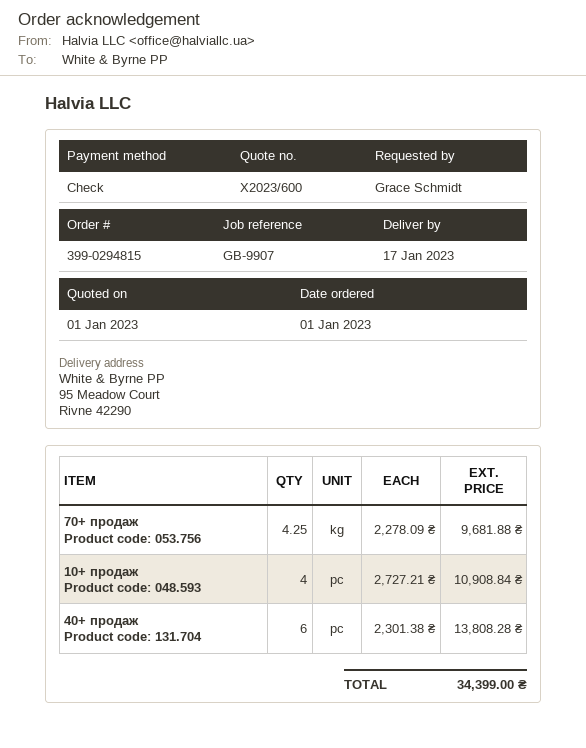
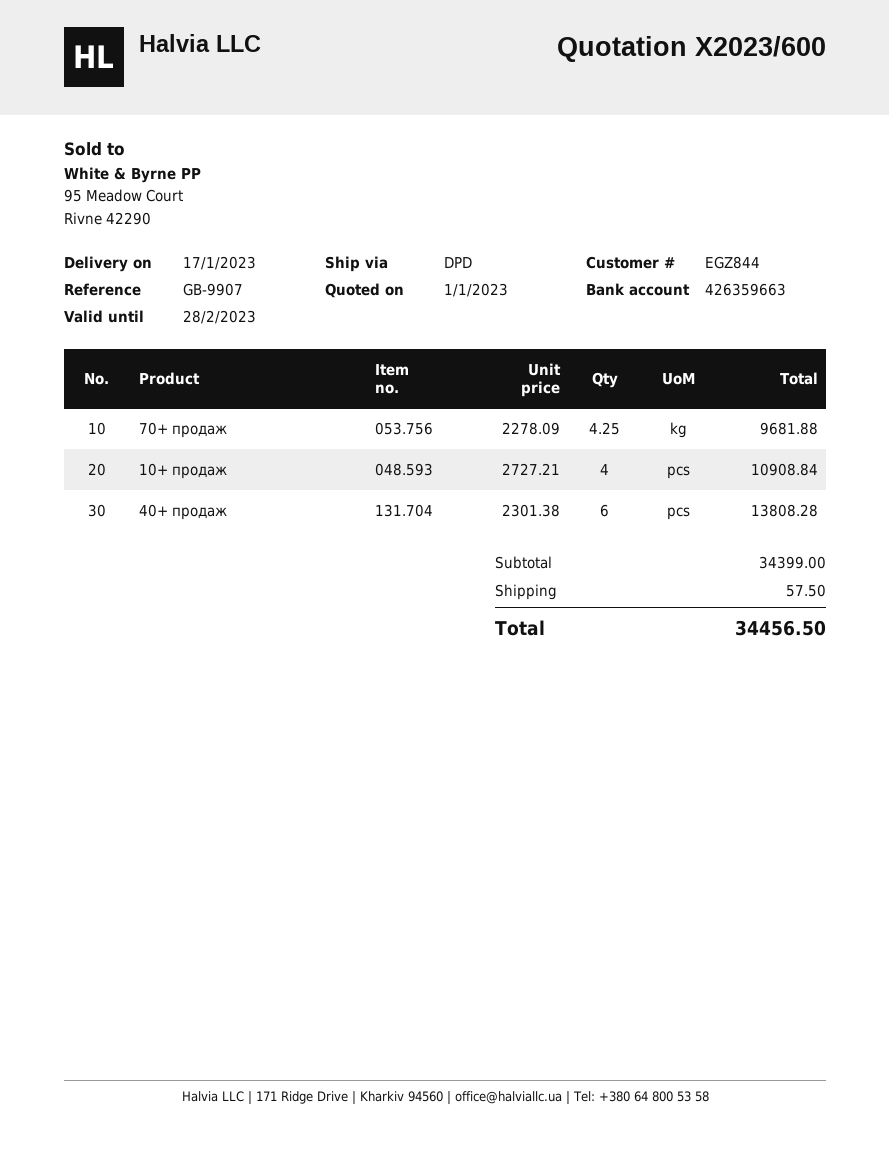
shipping: none -> 57.50
total: 34399.00 -> 34456.50

